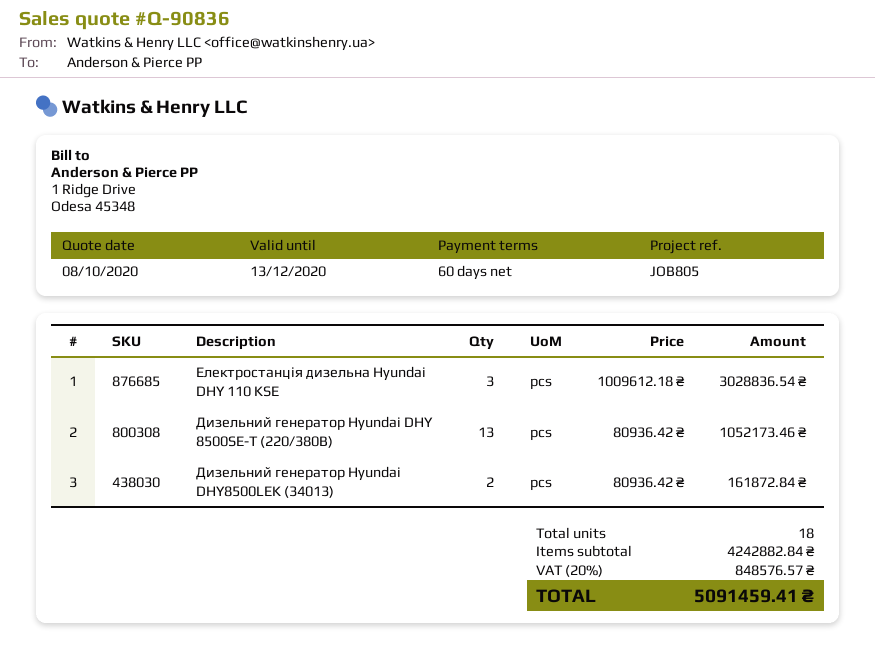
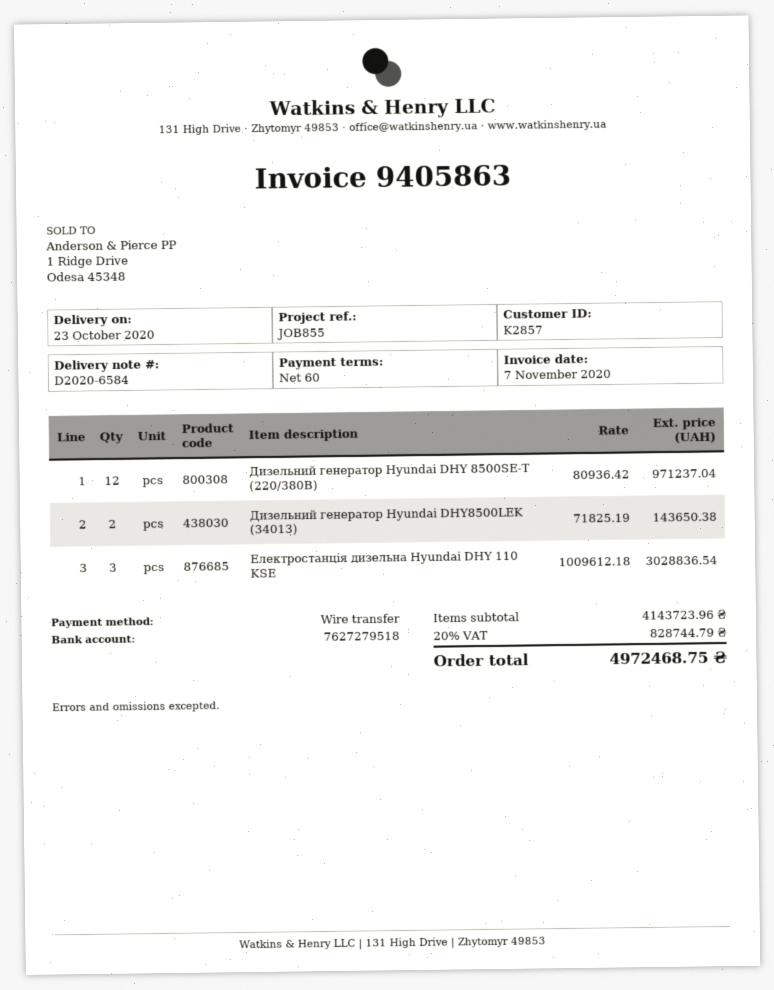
reference: JOB805 -> JOB855
Дизельний генератор Hyundai DHY 8500SE-T (220/380В): 13 x 80936.42 = 1052173.46 -> 12 x 80936.42 = 971237.04
Дизельний генератор Hyundai DHY8500LEK (34013): 2 x 80936.42 = 161872.84 -> 2 x 71825.19 = 143650.38
subtotal: 4242882.84 -> 4143723.96
tax: 20% = 848576.57 -> 20% = 828744.79
total: 5091459.41 -> 4972468.75

